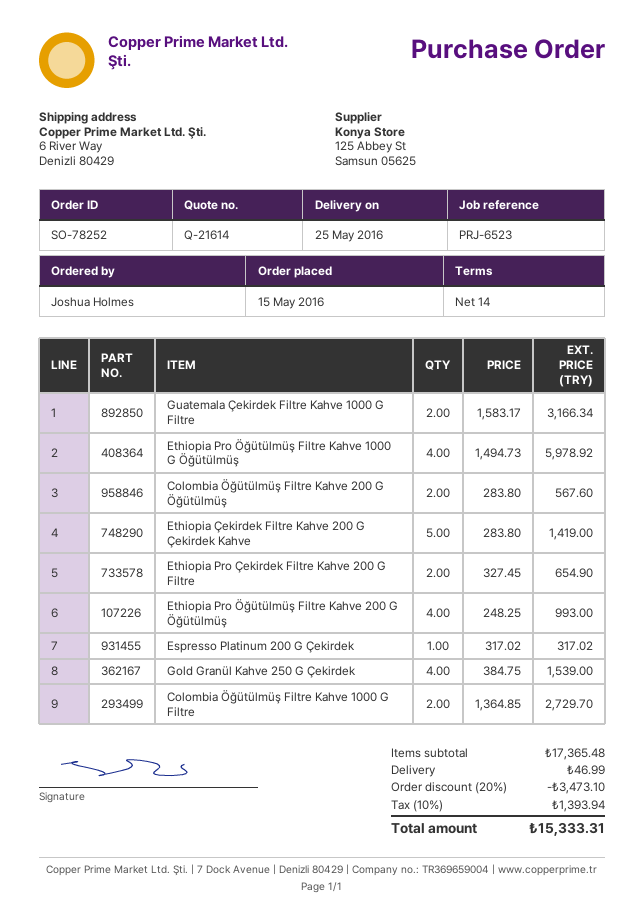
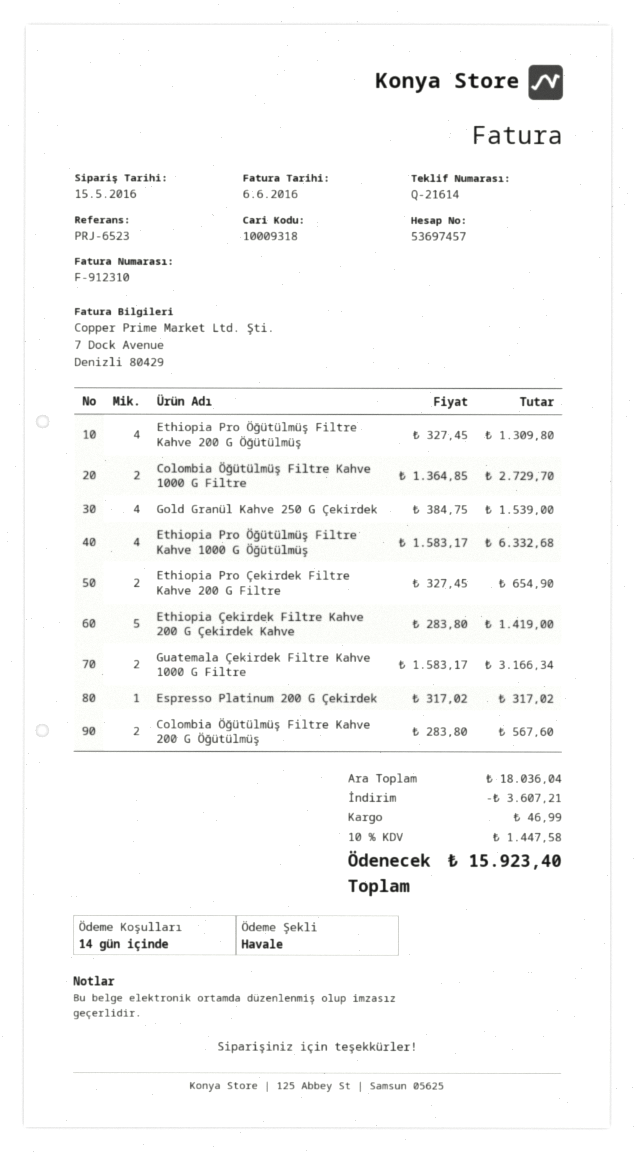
Ethiopia Pro Öğütülmüş Filtre Kahve 1000 G Öğütülmüş: 4 x 1494.73 = 5978.92 -> 4 x 1583.17 = 6332.68
Ethiopia Pro Öğütülmüş Filtre Kahve 200 G Öğütülmüş: 4 x 248.25 = 993.00 -> 4 x 327.45 = 1309.80
subtotal: 17365.48 -> 18036.04
discount: 3473.10 -> 3607.21
tax: 10% = 1393.94 -> 10% = 1447.58
total: 15333.31 -> 15923.40

